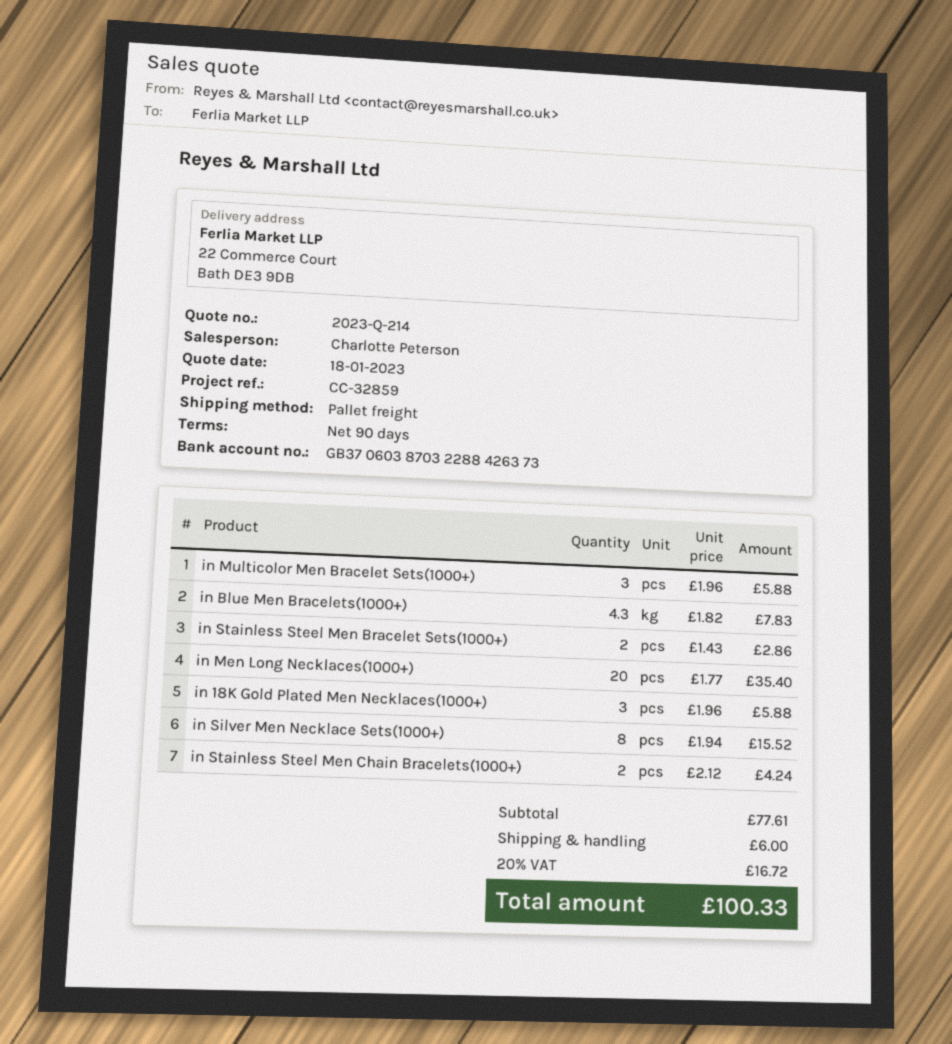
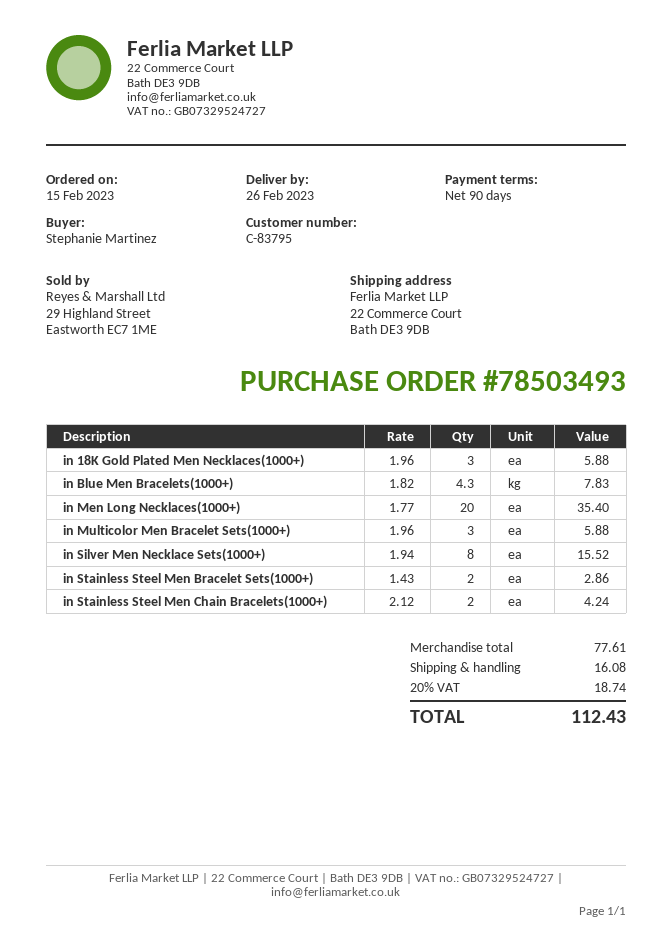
shipping: 6.00 -> 16.08
tax: 20% = 16.72 -> 20% = 18.74
total: 100.33 -> 112.43

